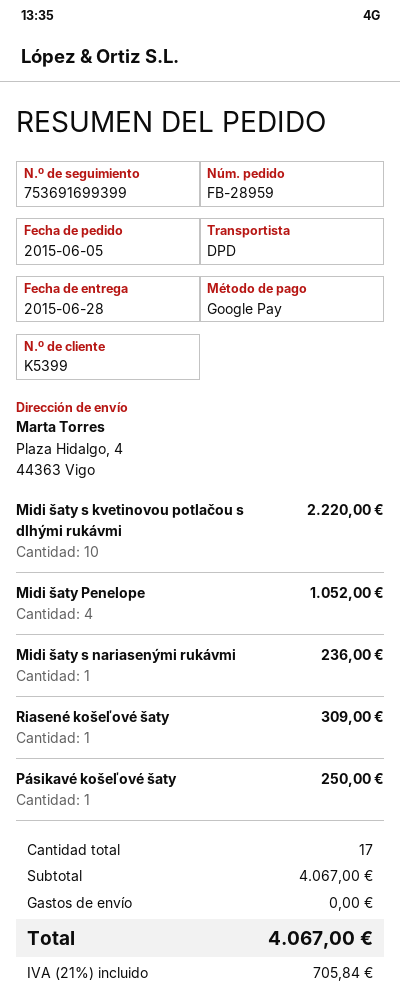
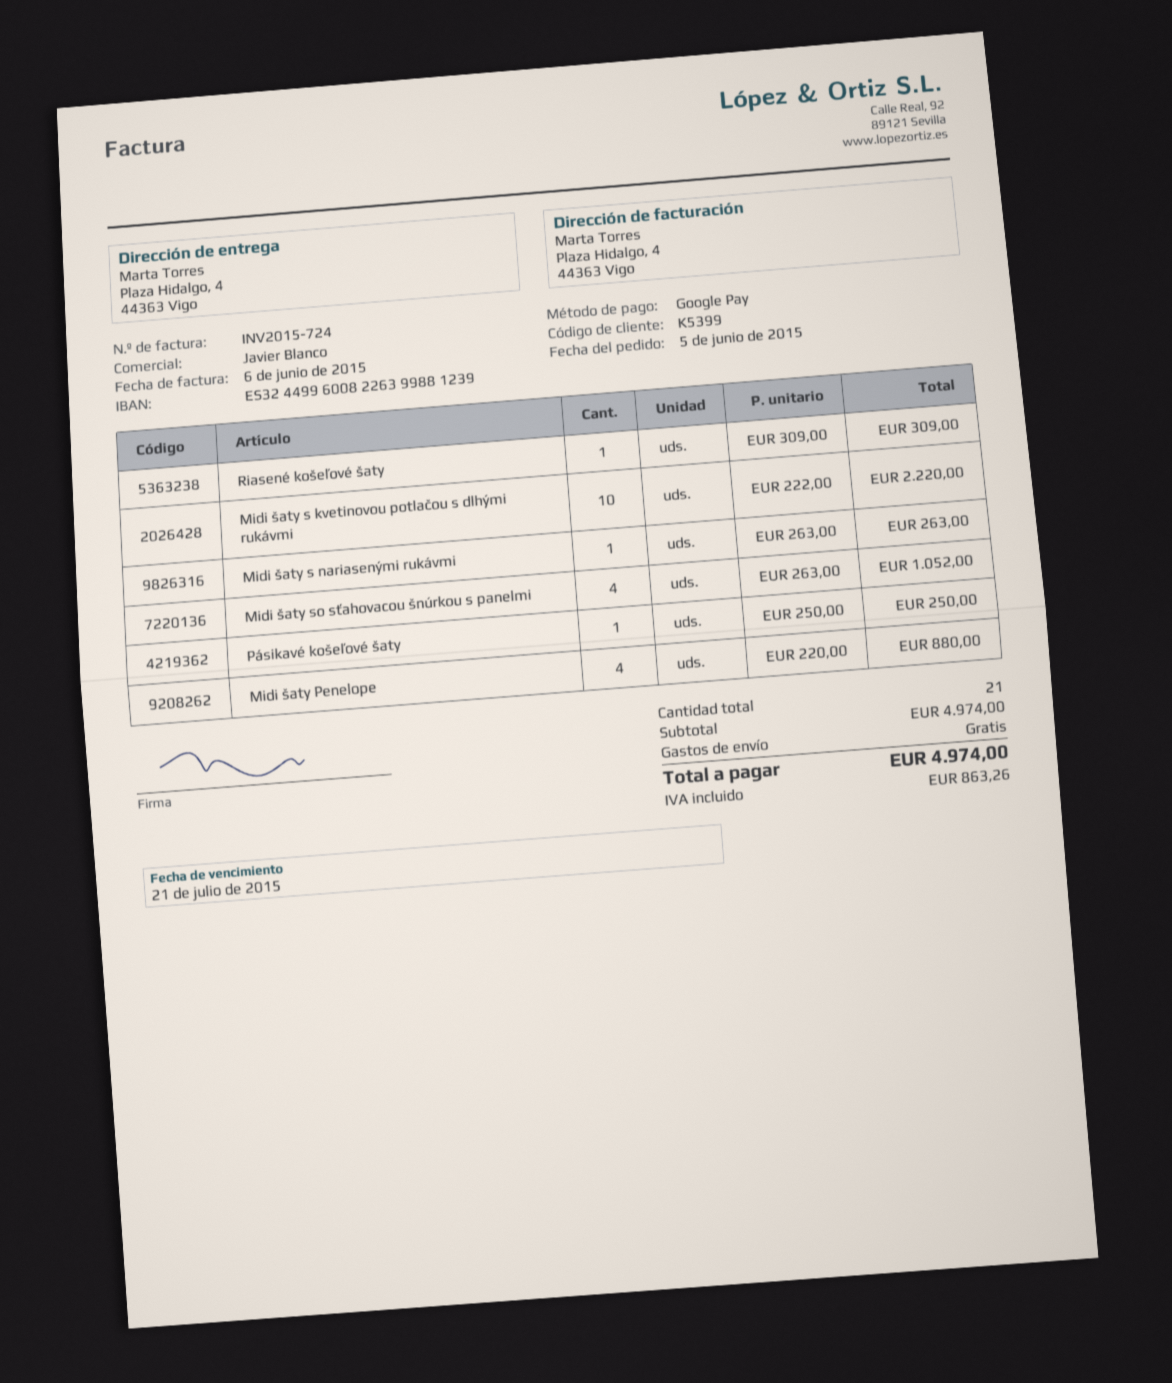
Midi šaty Penelope: 4 for 1052.00 -> 4 for 880.00
Midi šaty s nariasenými rukávmi: 1 for 236.00 -> 1 for 263.00
Midi šaty so sťahovacou šnúrkou s panelmi: none -> 4 for 1052.00
total quantity: 17 -> 21
subtotal: 4067.00 -> 4974.00
tax: 705.84 -> 863.26
total: 4067.00 -> 4974.00

